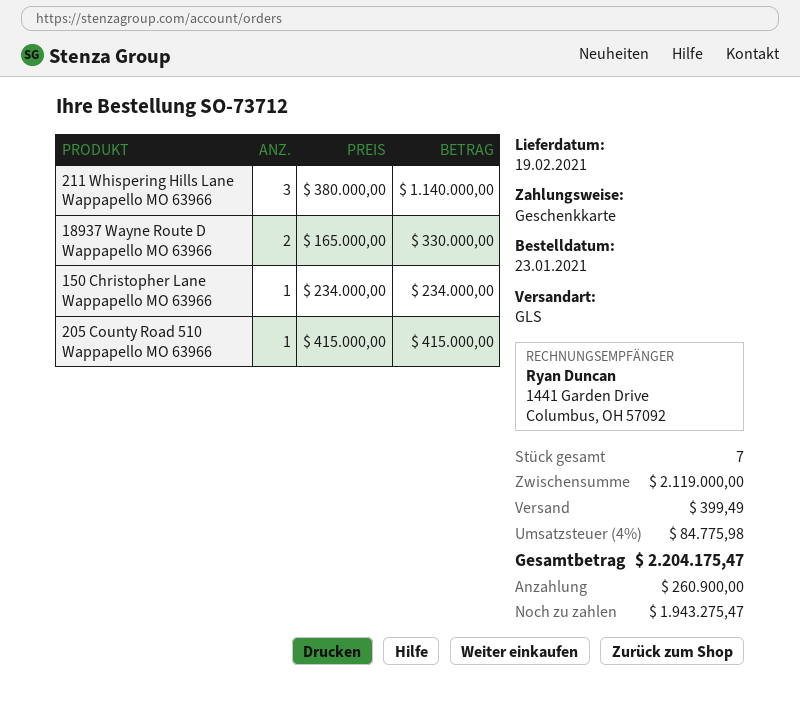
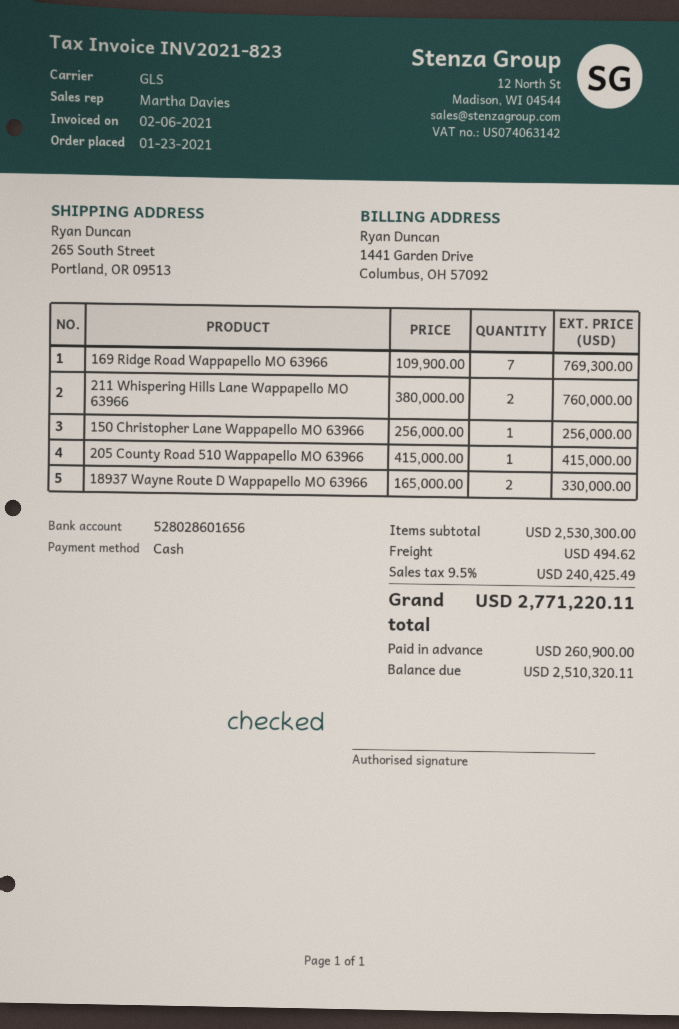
payment method: gift card -> cash
211 Whispering Hills Lane Wappapello MO 63966: 3 x 380000.00 = 1140000.00 -> 2 x 380000.00 = 760000.00
150 Christopher Lane Wappapello MO 63966: 1 x 234000.00 = 234000.00 -> 1 x 256000.00 = 256000.00
169 Ridge Road Wappapello MO 63966: none -> 7 x 109900.00 = 769300.00
subtotal: 2119000.00 -> 2530300.00
shipping: 399.49 -> 494.62
tax: 4% = 84775.98 -> 9.5% = 240425.49
total: 2204175.47 -> 2771220.11
balance: 1943275.47 -> 2510320.11

